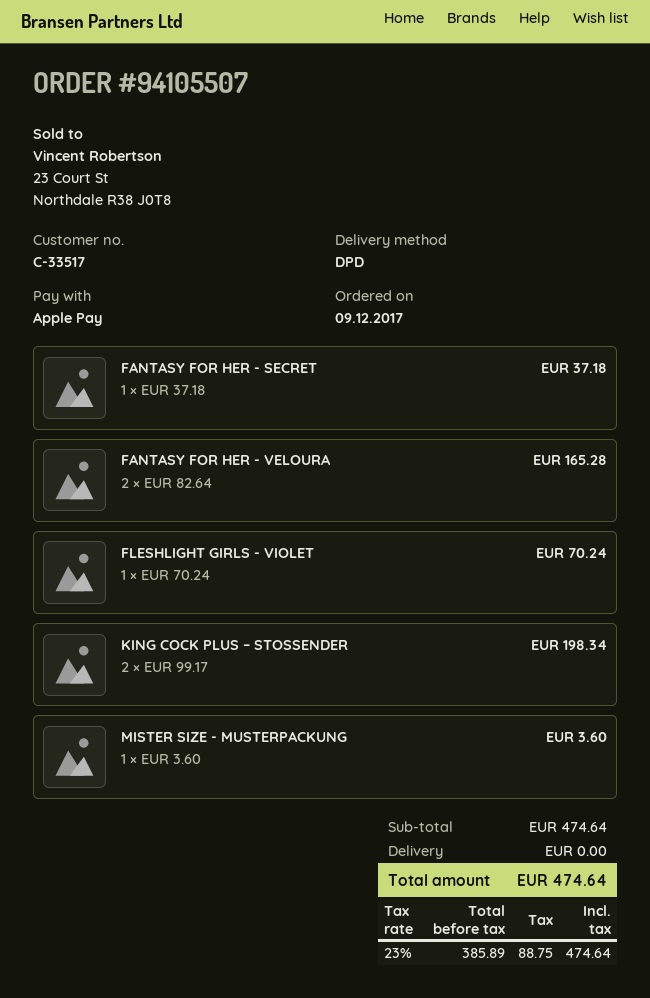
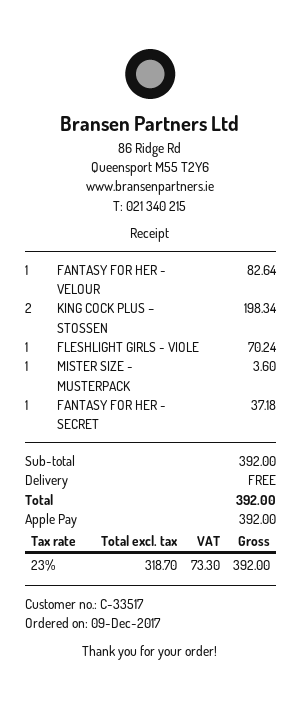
FANTASY FOR HER - VELOURA: 2 for 165.28 -> 1 for 82.64
subtotal: 474.64 -> 392.00
net: 385.89 -> 318.70
tax: 23% = 88.75 -> 23% = 73.30
total: 474.64 -> 392.00

